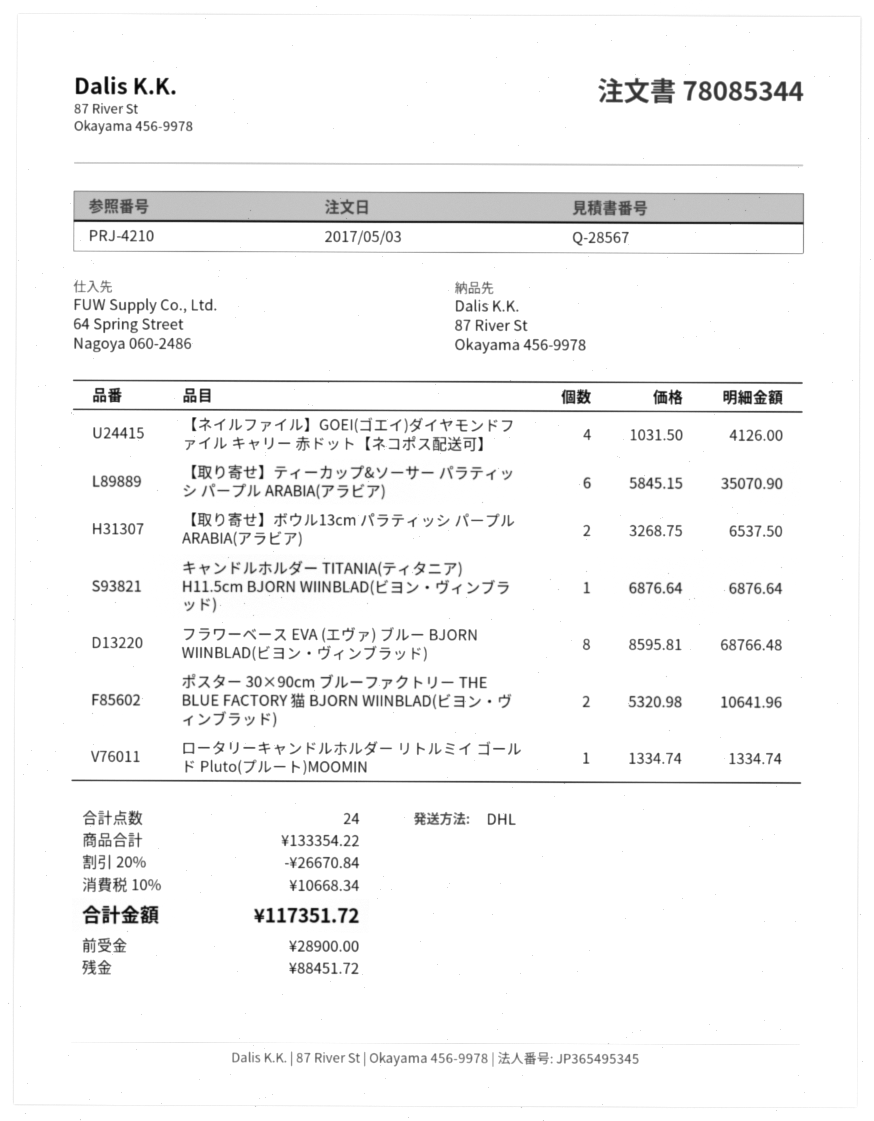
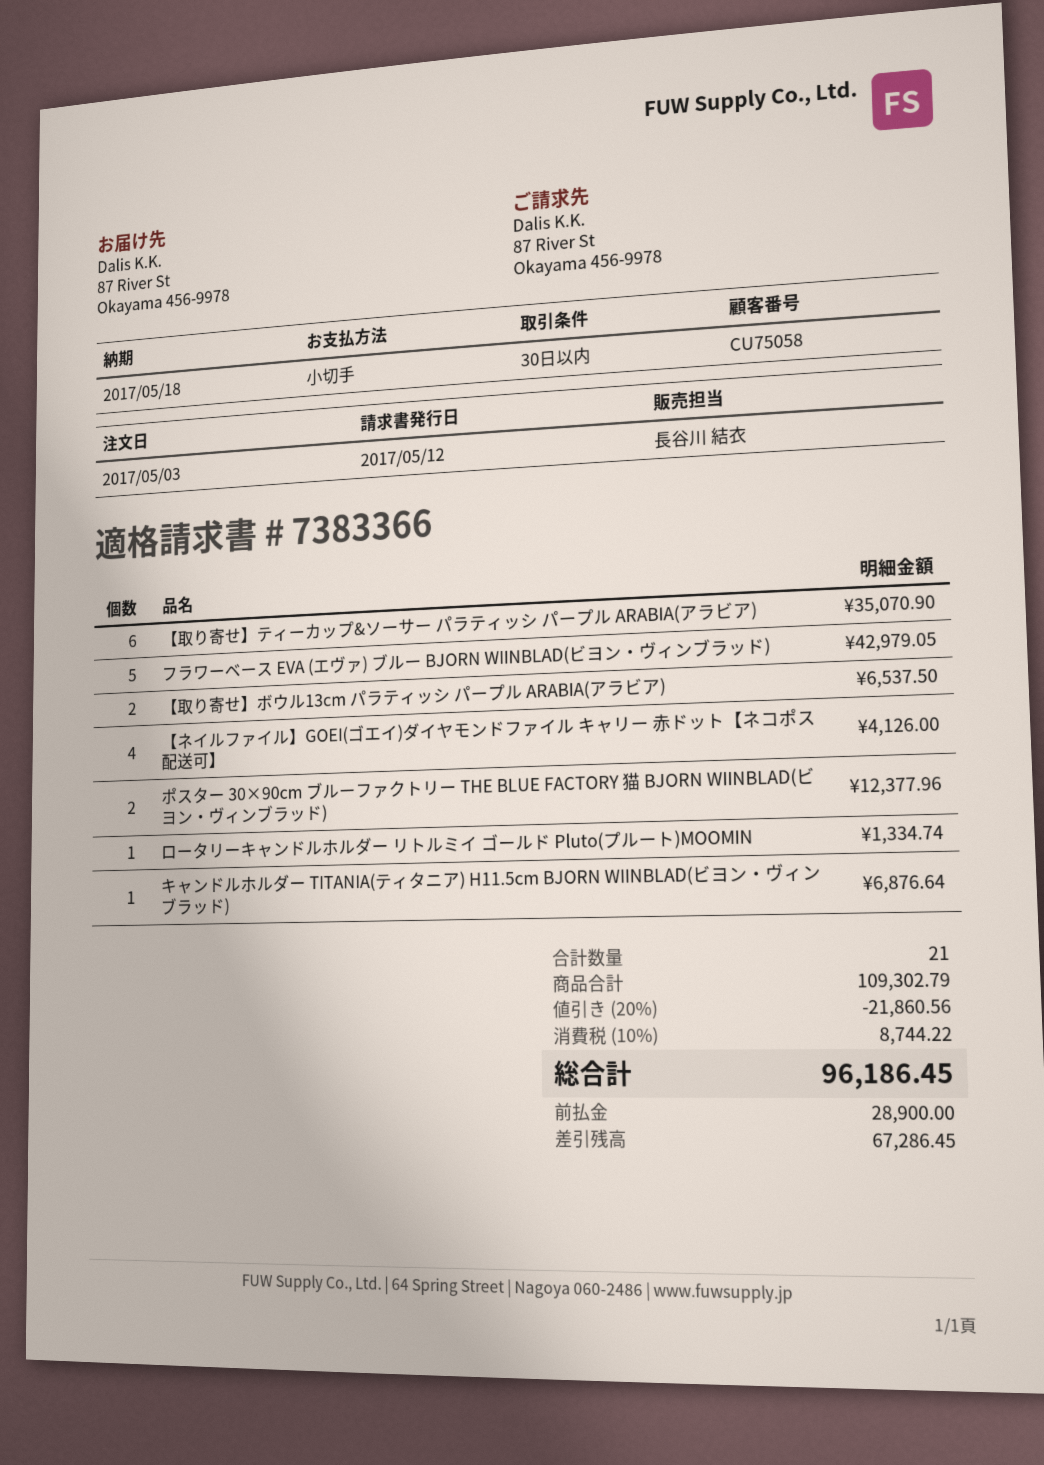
フラワーベース EVA (エヴァ) ブルー BJORN WIINBLAD(ビヨン・ヴィンブラッド): 8 for 68766.48 -> 5 for 42979.05
ポスター 30×90cm ブルーファクトリー THE BLUE FACTORY 猫 BJORN WIINBLAD(ビヨン・ヴィンブラッド): 2 for 10641.96 -> 2 for 12377.96
total quantity: 24 -> 21
subtotal: 133354.22 -> 109302.79
discount: 20% = 26670.84 -> 20% = 21860.56
tax: 10% = 10668.34 -> 10% = 8744.22
total: 117351.72 -> 96186.45
balance: 88451.72 -> 67286.45

